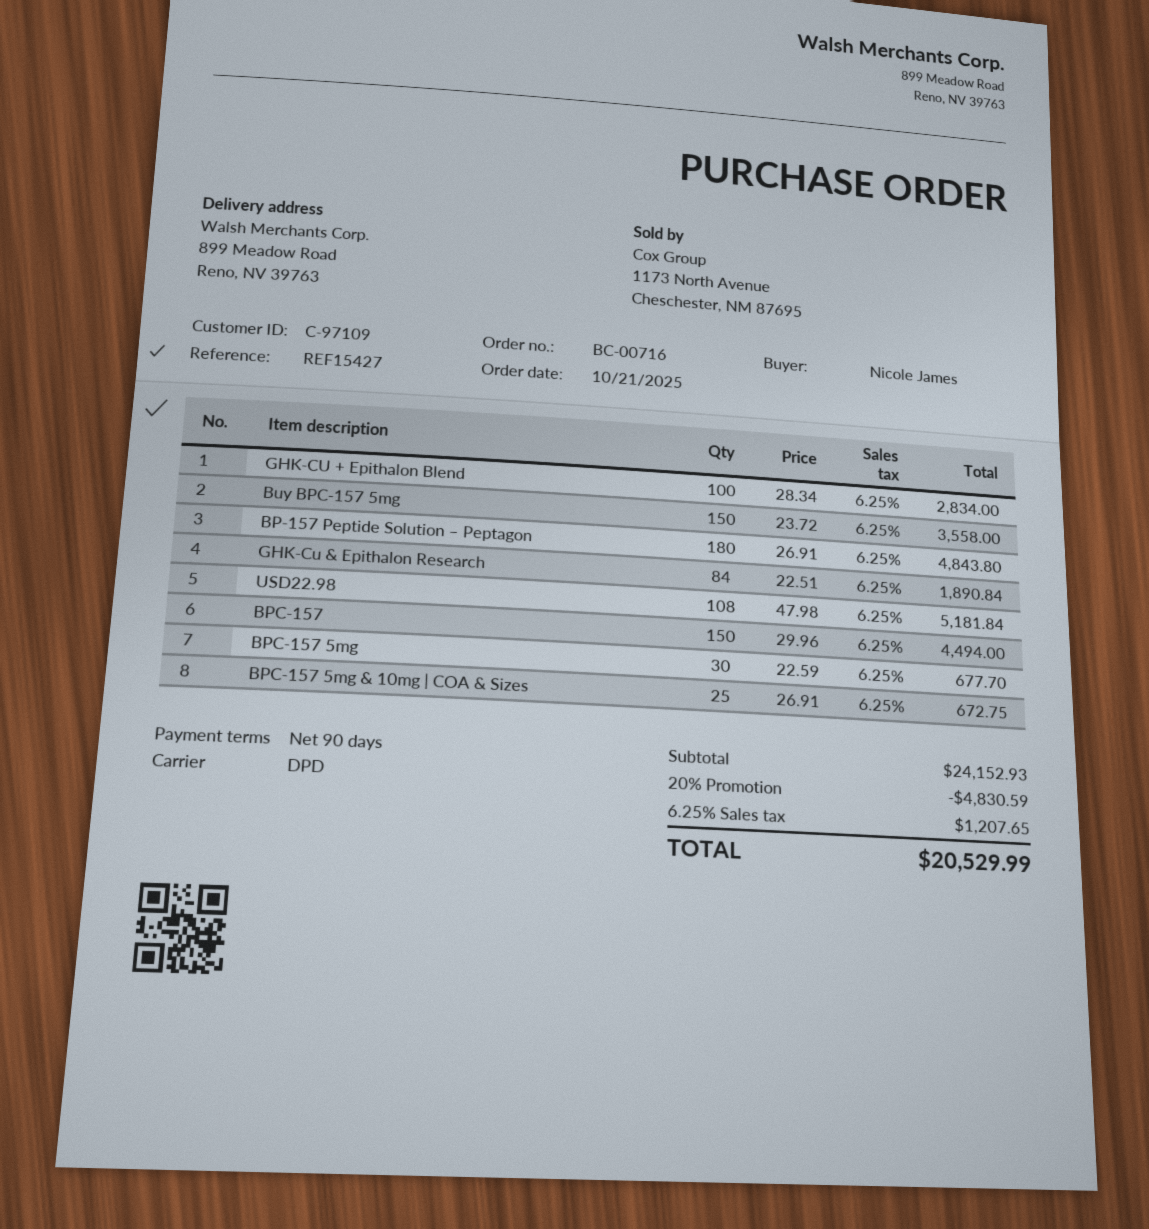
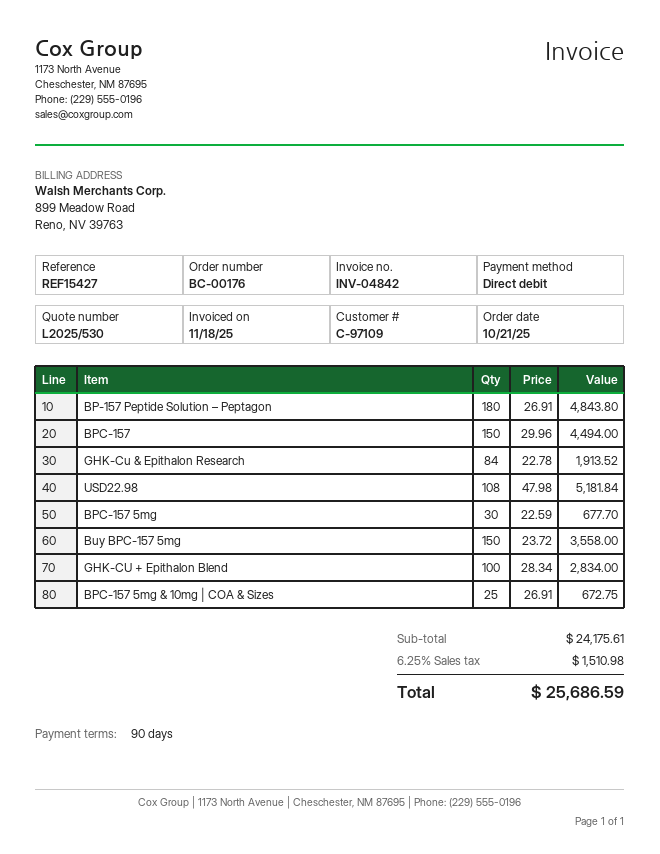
order number: BC-00716 -> BC-00176
GHK-Cu & Epithalon Research: 84 x 22.51 = 1890.84 -> 84 x 22.78 = 1913.52
subtotal: 24152.93 -> 24175.61
discount: 20% = 4830.59 -> none
tax: 6.25% = 1207.65 -> 6.25% = 1510.98
total: 20529.99 -> 25686.59

